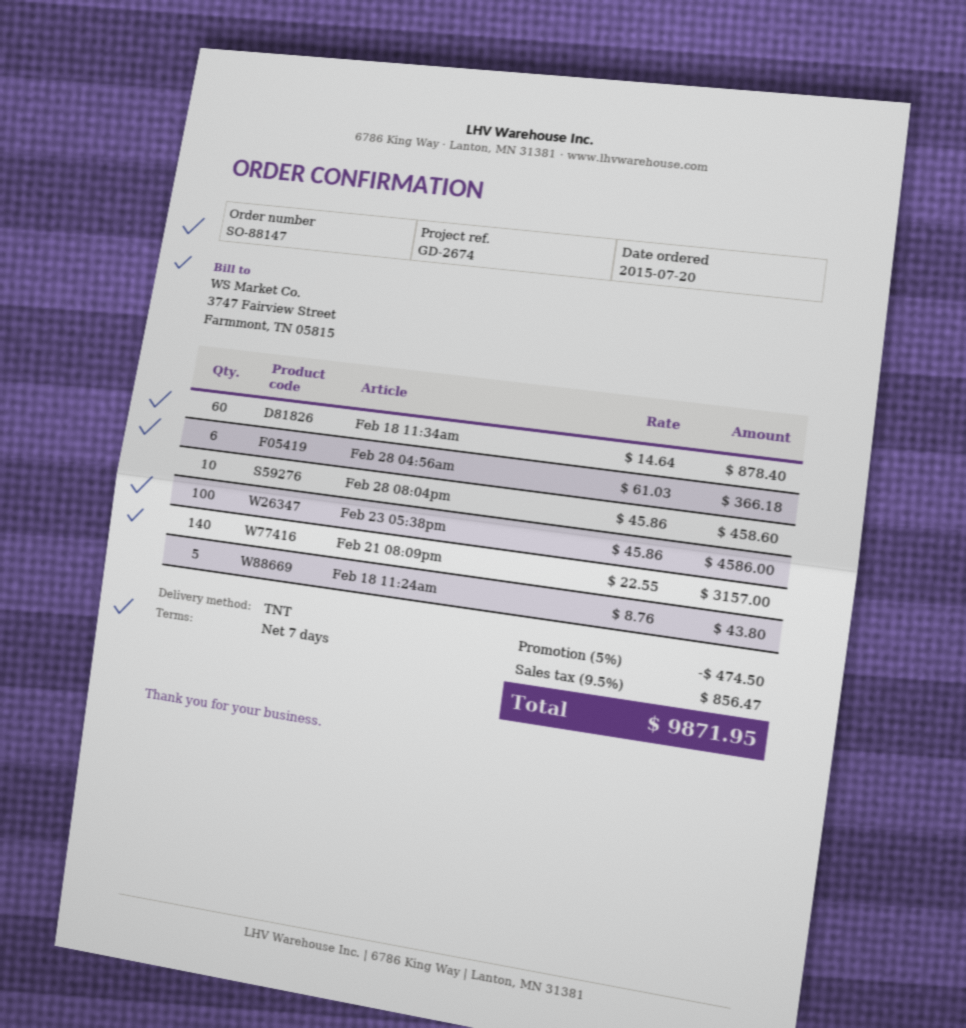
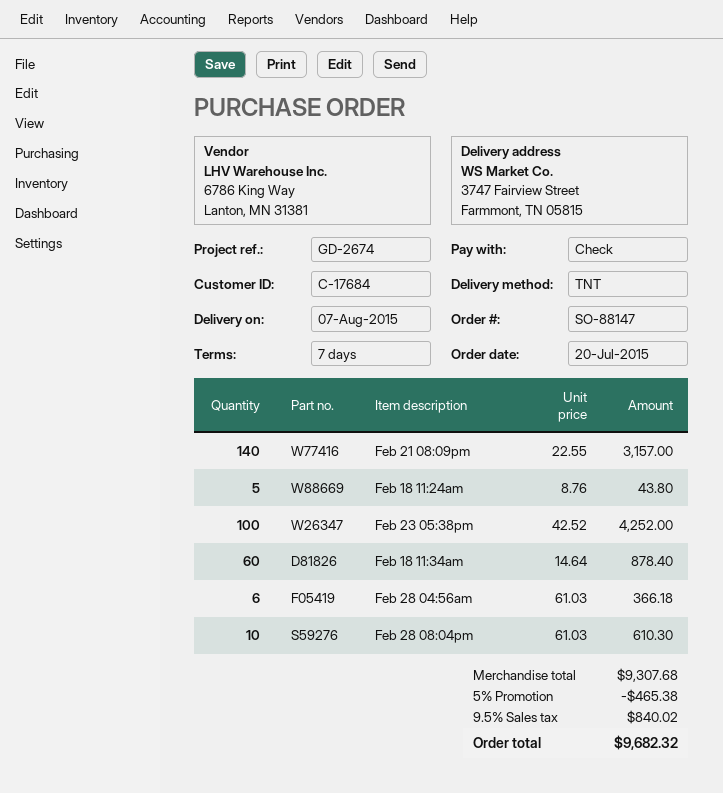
Feb 28 08:04pm: 10 x 45.86 = 458.60 -> 10 x 61.03 = 610.30
Feb 23 05:38pm: 100 x 45.86 = 4586.00 -> 100 x 42.52 = 4252.00
discount: 5% = 474.50 -> 5% = 465.38
tax: 9.5% = 856.47 -> 9.5% = 840.02
total: 9871.95 -> 9682.32

